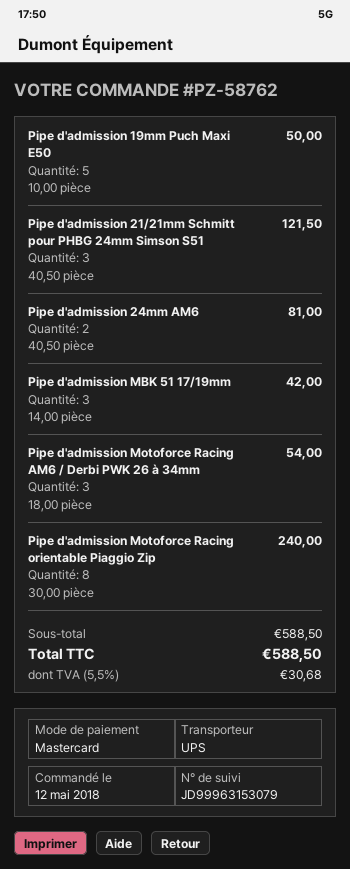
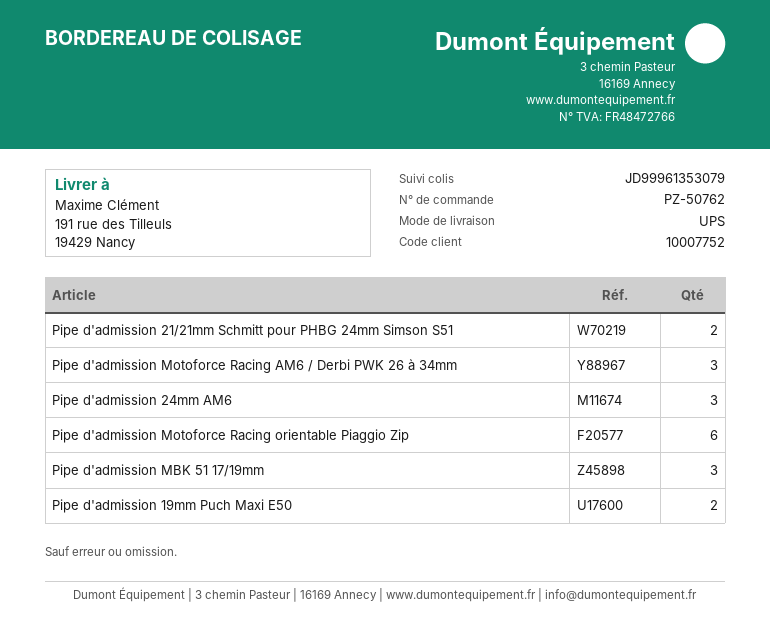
order number: PZ-58762 -> PZ-50762
tracking number: JD99963153079 -> JD99961353079
Pipe d'admission 19mm Puch Maxi E50: 5 -> 2
Pipe d'admission 21/21mm Schmitt pour PHBG 24mm Simson S51: 3 -> 2
Pipe d'admission 24mm AM6: 2 -> 3
Pipe d'admission Motoforce Racing orientable Piaggio Zip: 8 -> 6

